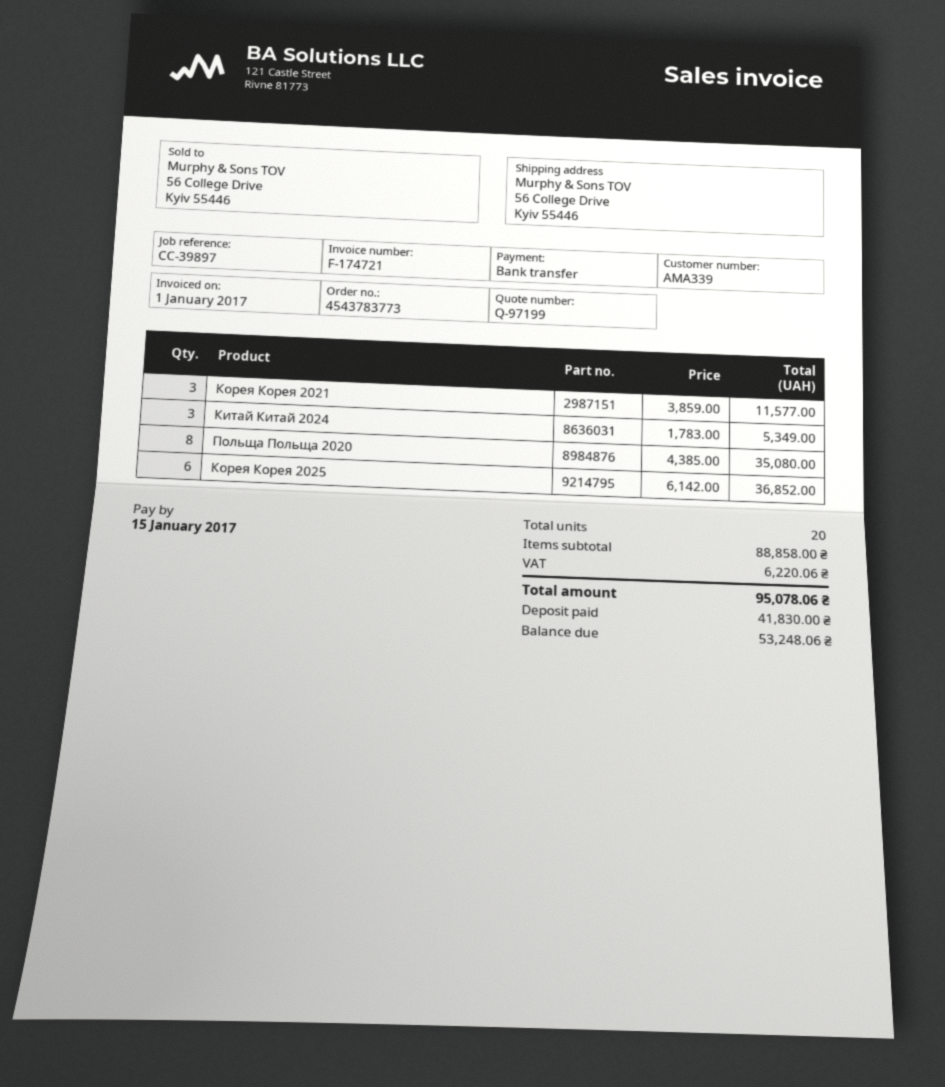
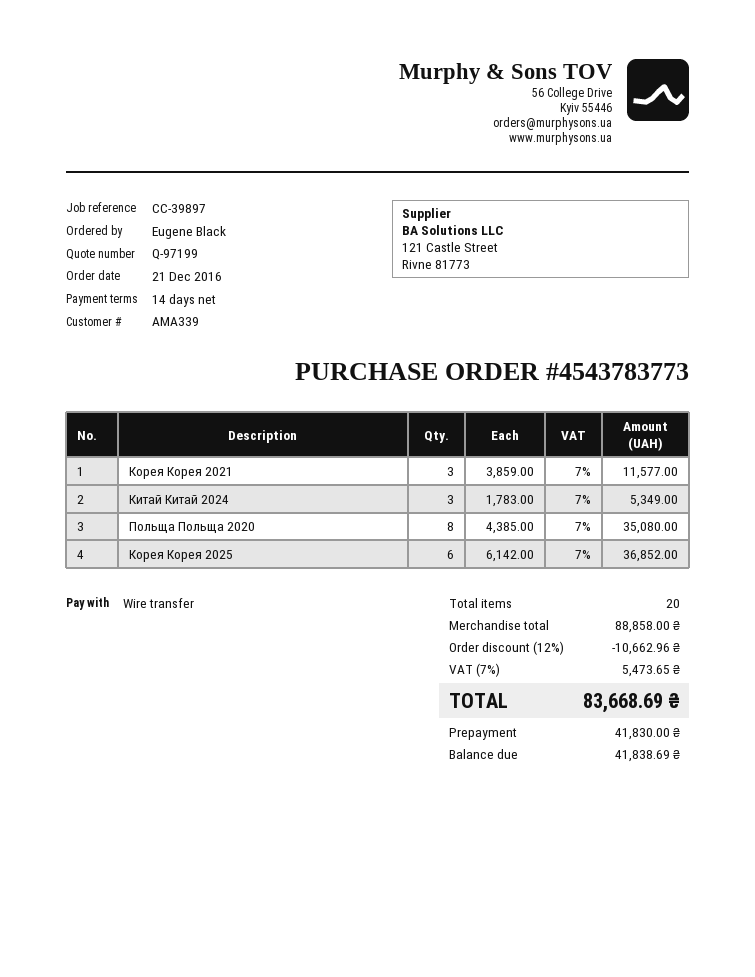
discount: none -> 12% = 10662.96
tax: 6220.06 -> 5473.65
total: 95078.06 -> 83668.69
balance: 53248.06 -> 41838.69

